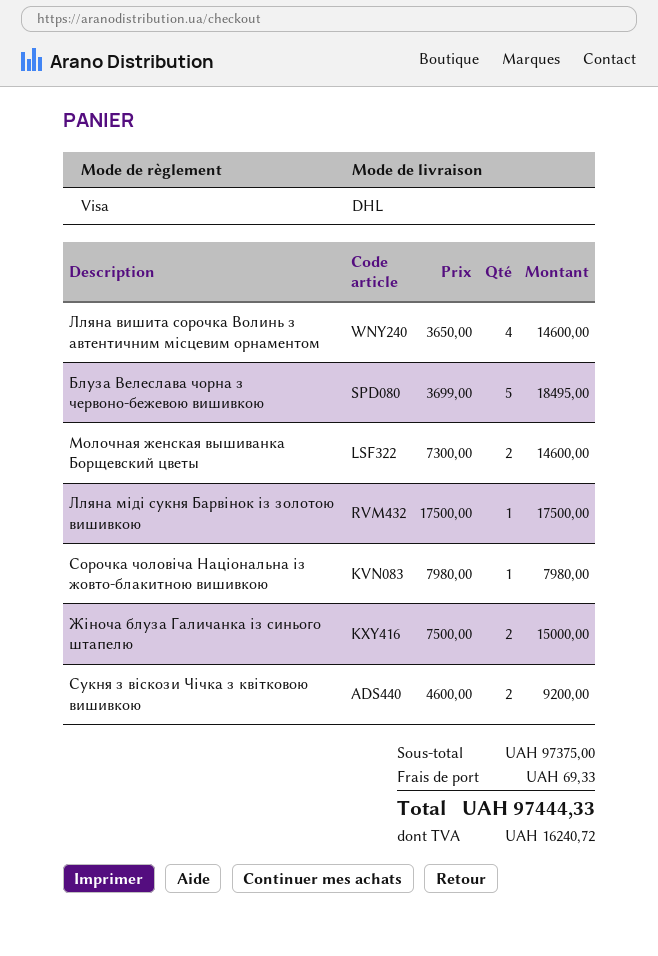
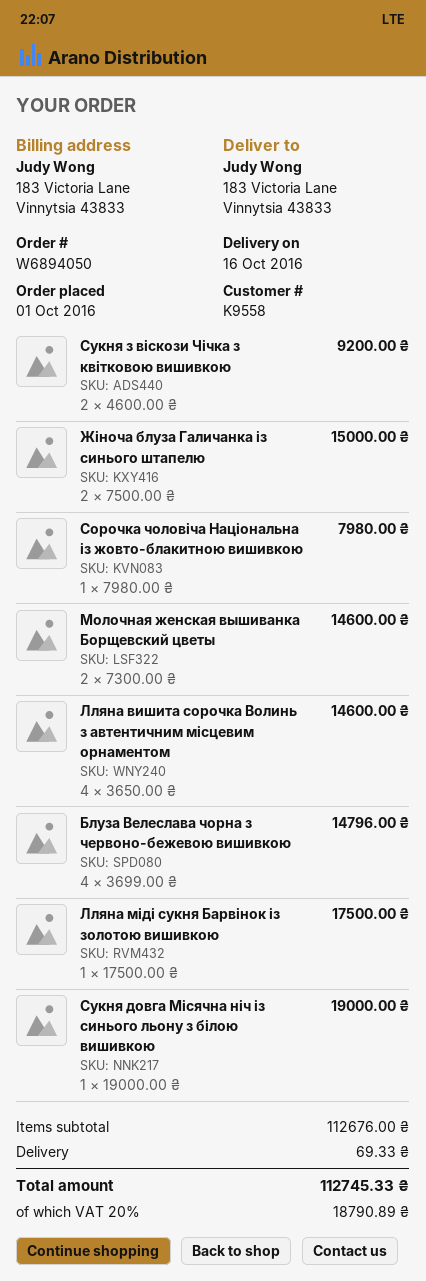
Блуза Велеслава чорна з червоно-бежевою вишивкою: 5 x 3699.00 = 18495.00 -> 4 x 3699.00 = 14796.00
Сукня довга Місячна ніч із синього льону з білою вишивкою: none -> 1 x 19000.00 = 19000.00
subtotal: 97375.00 -> 112676.00
tax: 16240.72 -> 18790.89
total: 97444.33 -> 112745.33

